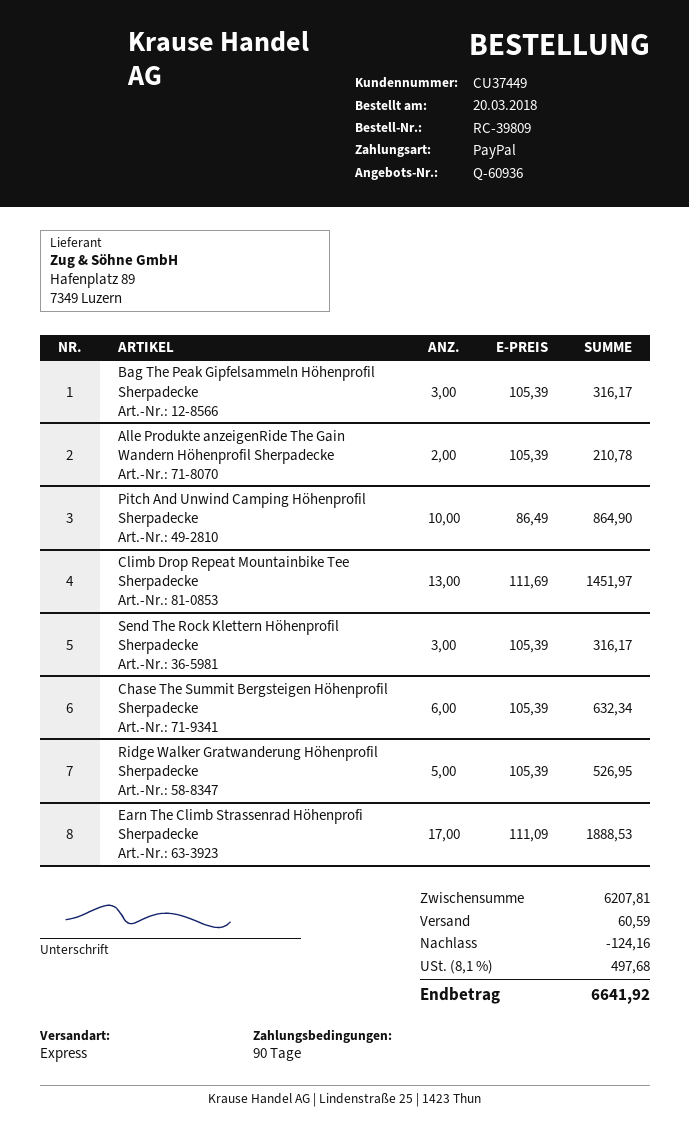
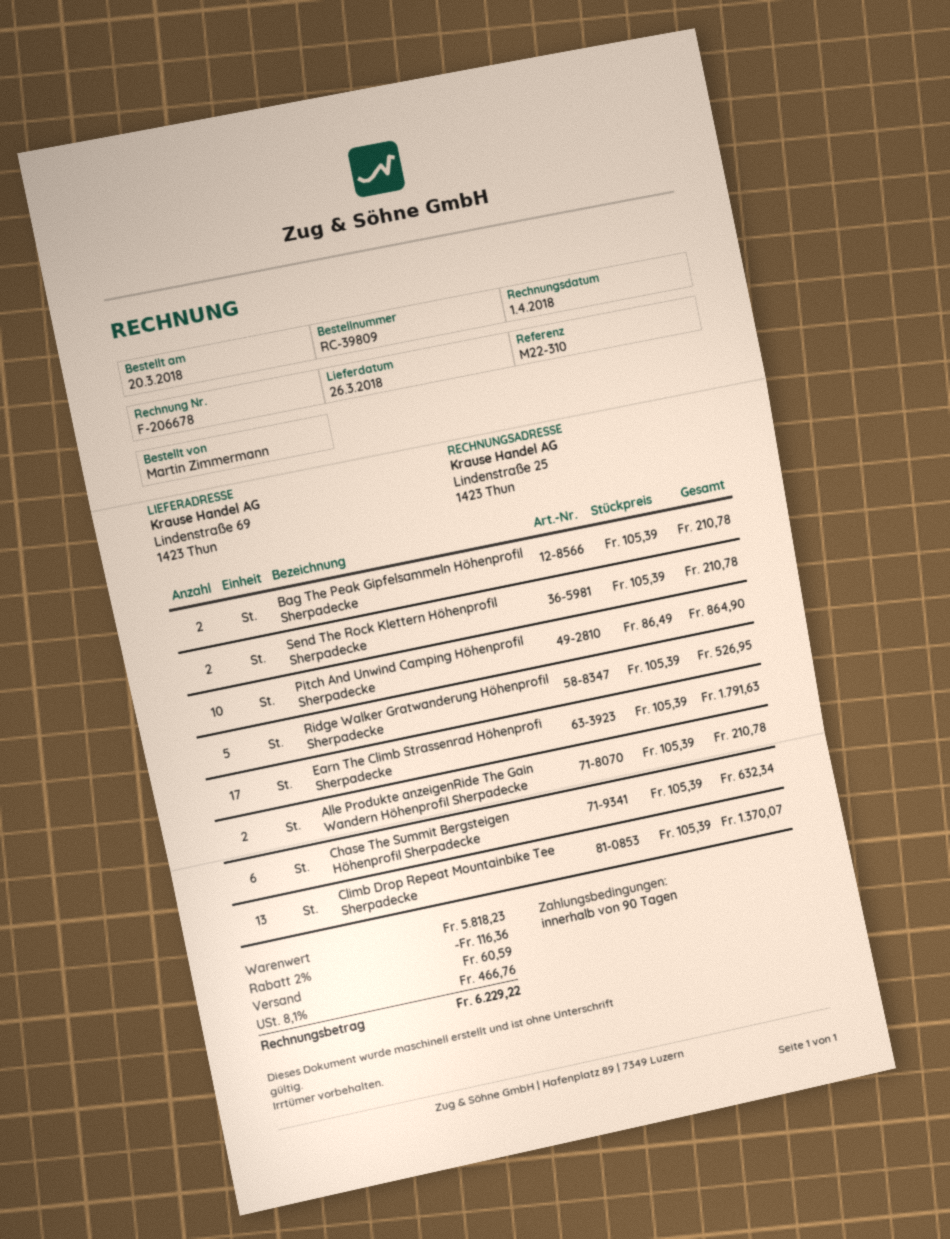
Bag The Peak Gipfelsammeln Höhenprofil Sherpadecke: 3 x 105.39 = 316.17 -> 2 x 105.39 = 210.78
Climb Drop Repeat Mountainbike Tee Sherpadecke: 13 x 111.69 = 1451.97 -> 13 x 105.39 = 1370.07
Send The Rock Klettern Höhenprofil Sherpadecke: 3 x 105.39 = 316.17 -> 2 x 105.39 = 210.78
Earn The Climb Strassenrad Höhenprofi Sherpadecke: 17 x 111.09 = 1888.53 -> 17 x 105.39 = 1791.63
subtotal: 6207.81 -> 5818.23
discount: 124.16 -> 116.36
tax: 8.1% = 497.68 -> 8.1% = 466.76
total: 6641.92 -> 6229.22

